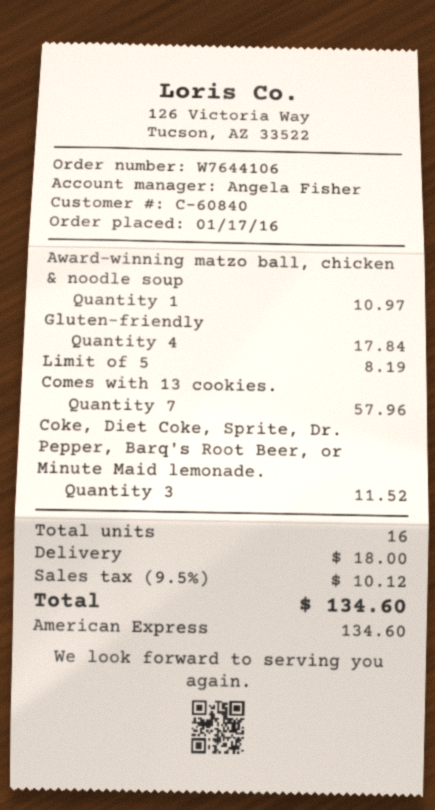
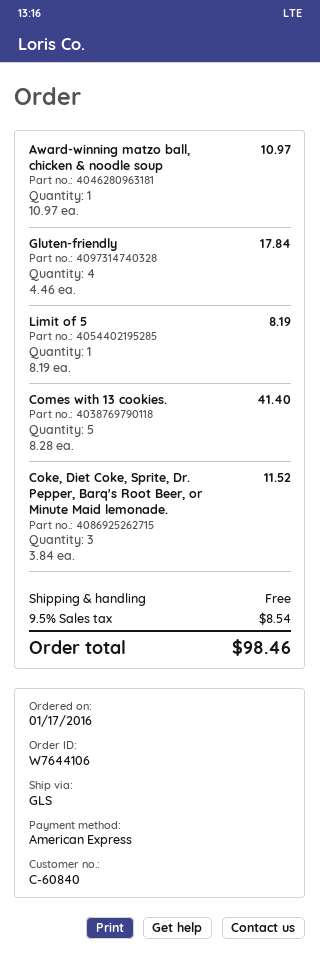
Comes with 13 cookies.: 7 for 57.96 -> 5 for 41.40
shipping: 18.00 -> 0.00
tax: 9.5% = 10.12 -> 9.5% = 8.54
total: 134.60 -> 98.46

